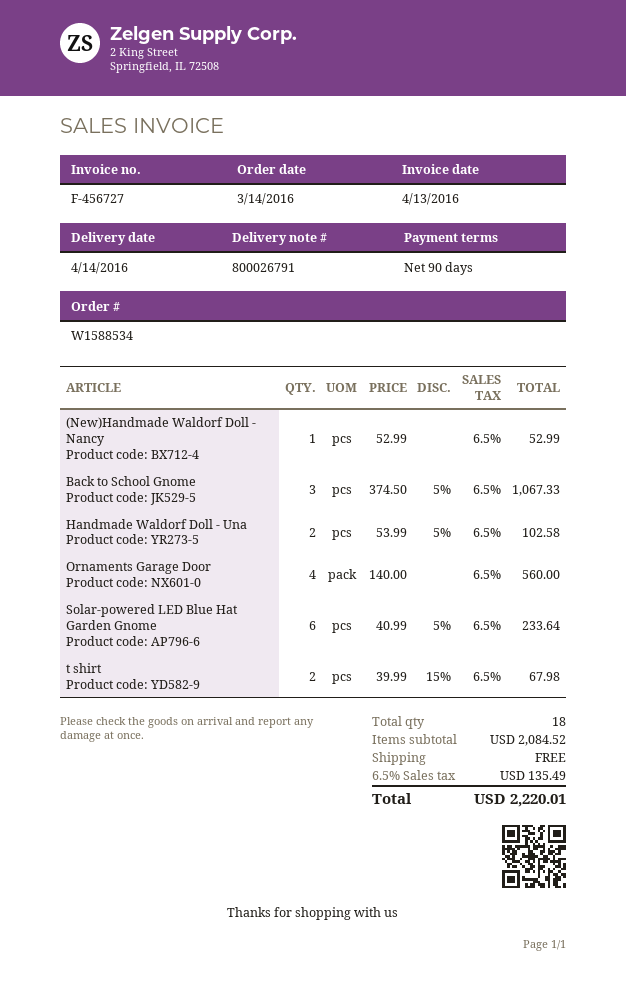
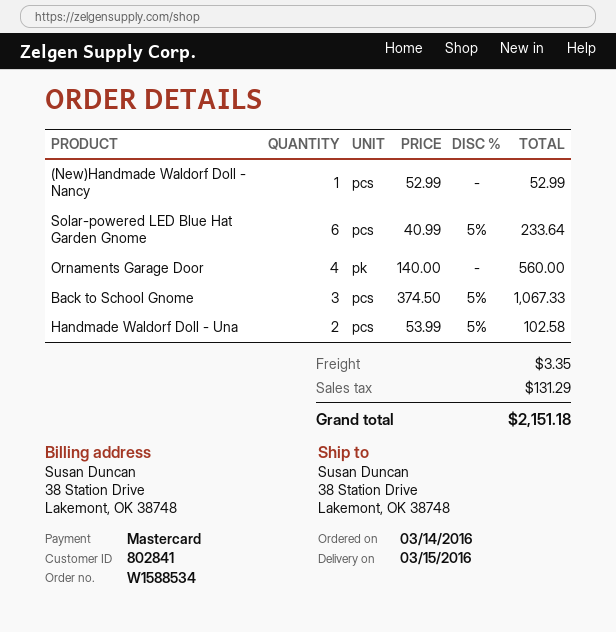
delivery date: 2016-04-14 -> 2016-03-15
t shirt: 2 x 39.99 - 15% = 67.98 -> none
shipping: 0.00 -> 3.35
tax: 135.49 -> 131.29
total: 2220.01 -> 2151.18

